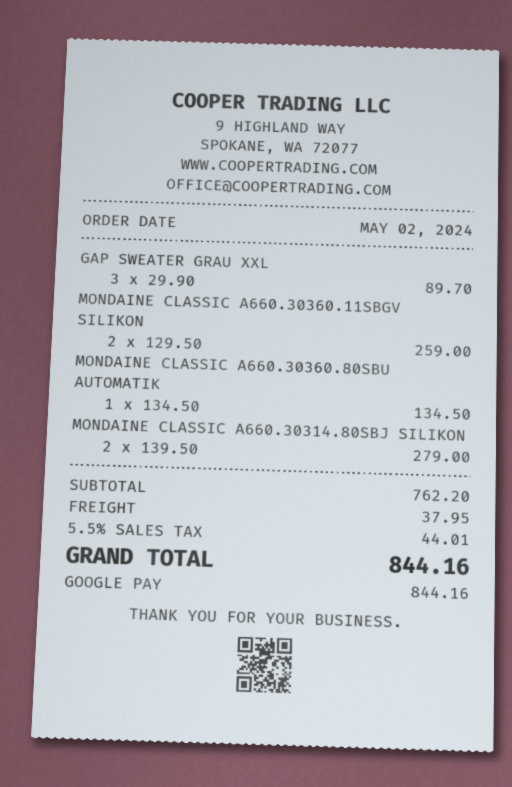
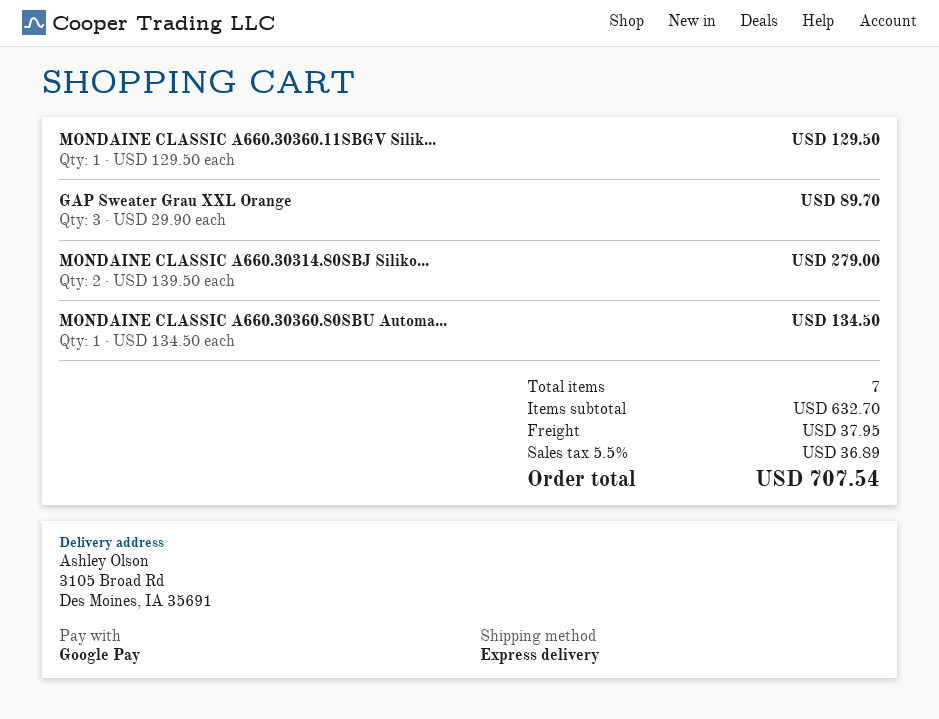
MONDAINE CLASSIC A660.30360.11SBGV SILIKON: 2 x 129.50 = 259.00 -> 1 x 129.50 = 129.50
subtotal: 762.20 -> 632.70
tax: 5.5% = 44.01 -> 5.5% = 36.89
total: 844.16 -> 707.54

